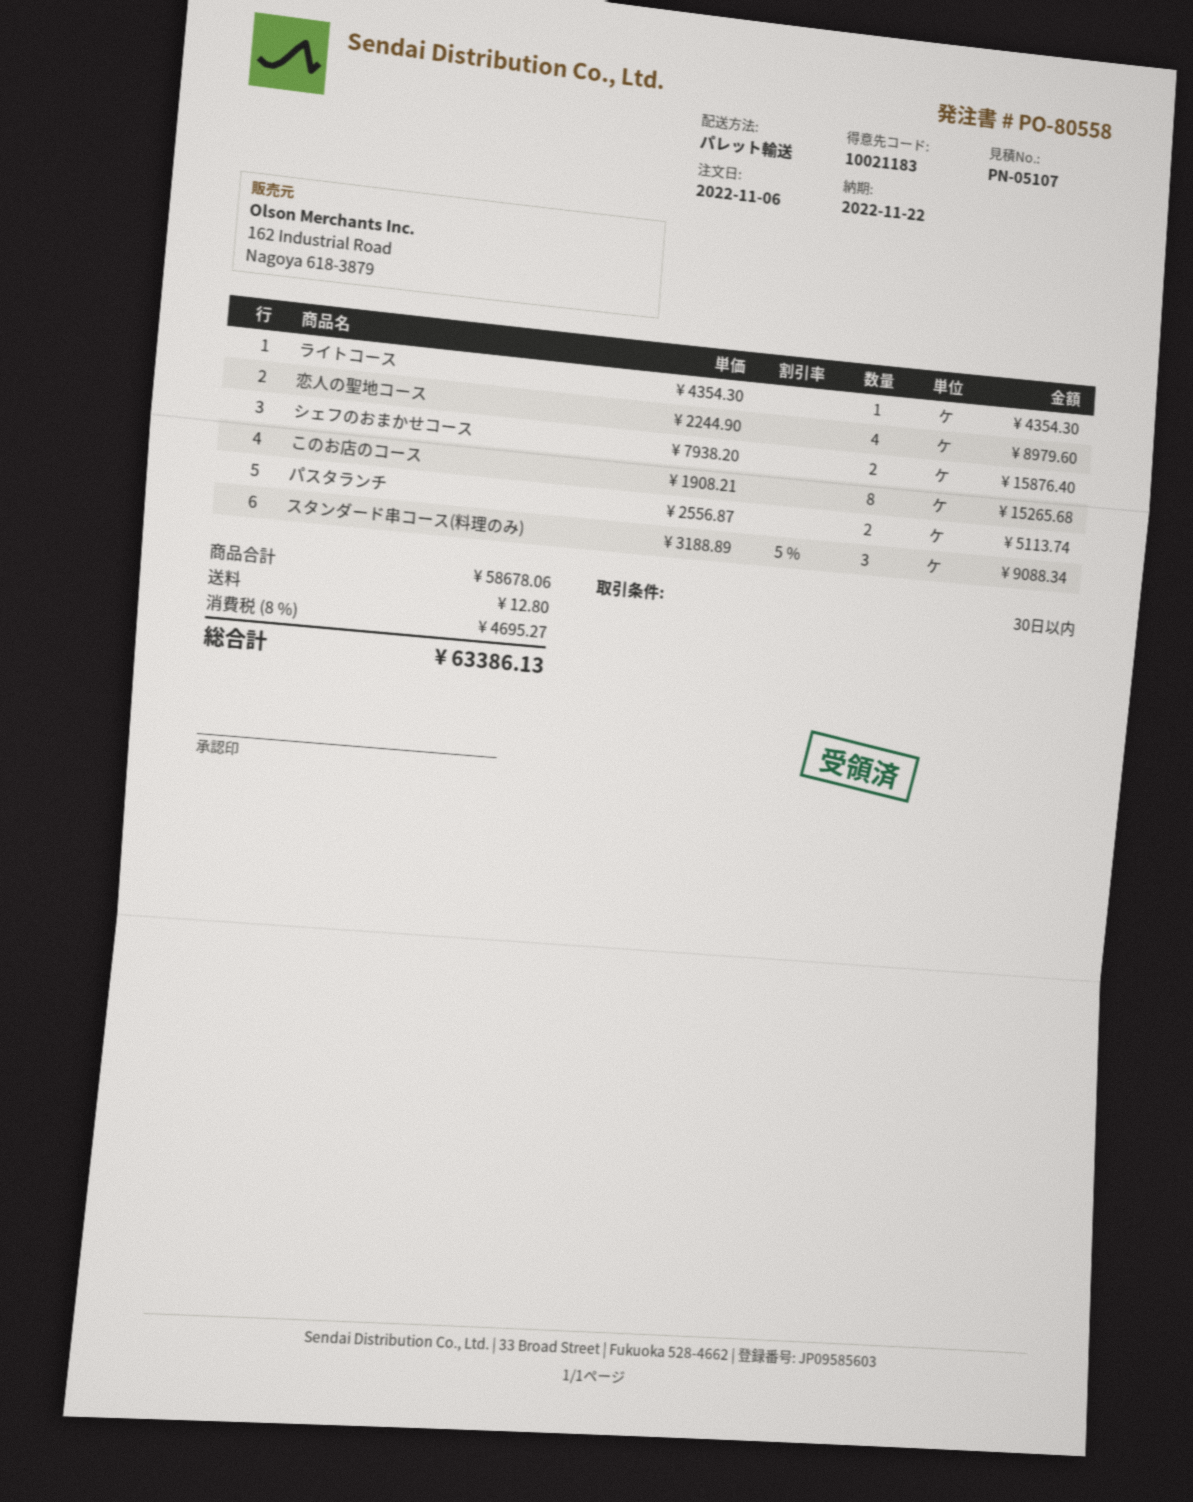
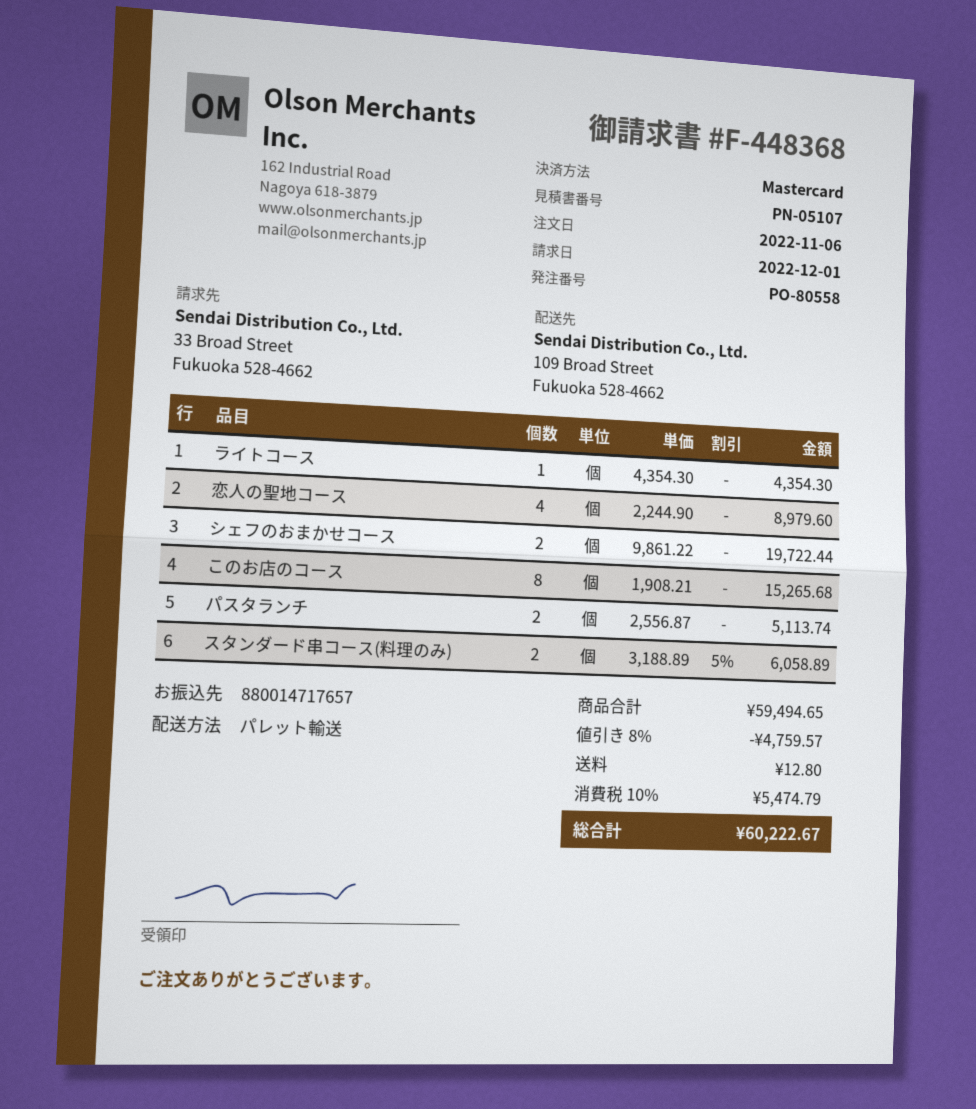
シェフのおまかせコース: 2 x 7938.20 = 15876.40 -> 2 x 9861.22 = 19722.44
スタンダード串コース(料理のみ): 3 x 3188.89 - 5% = 9088.34 -> 2 x 3188.89 - 5% = 6058.89
subtotal: 58678.06 -> 59494.65
discount: none -> 8% = 4759.57
tax: 8% = 4695.27 -> 10% = 5474.79
total: 63386.13 -> 60222.67

